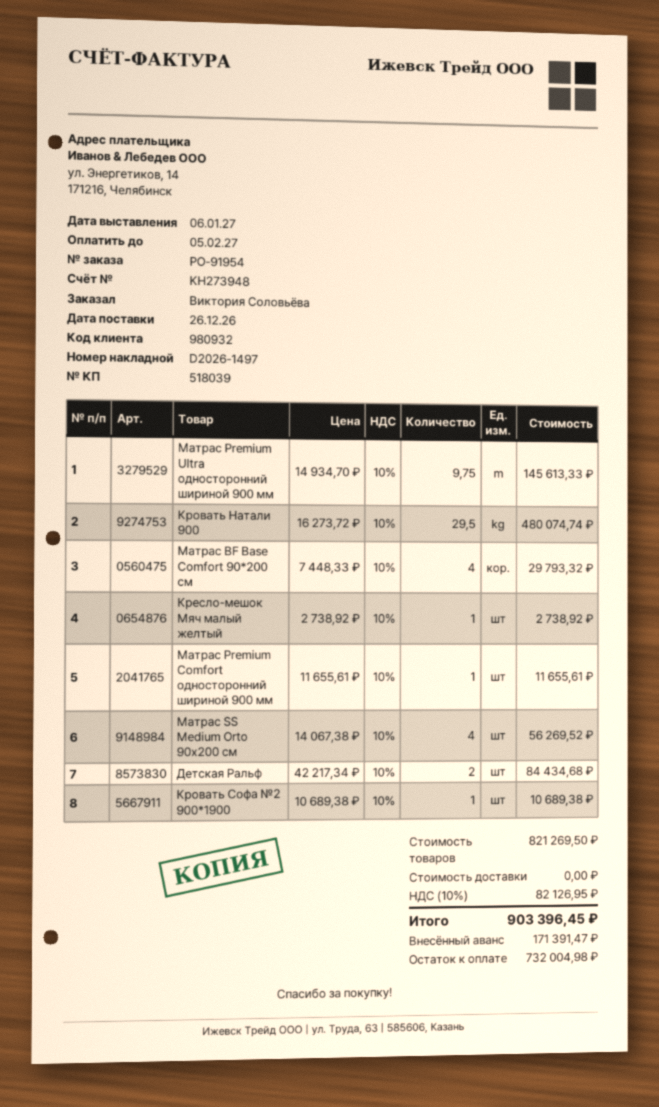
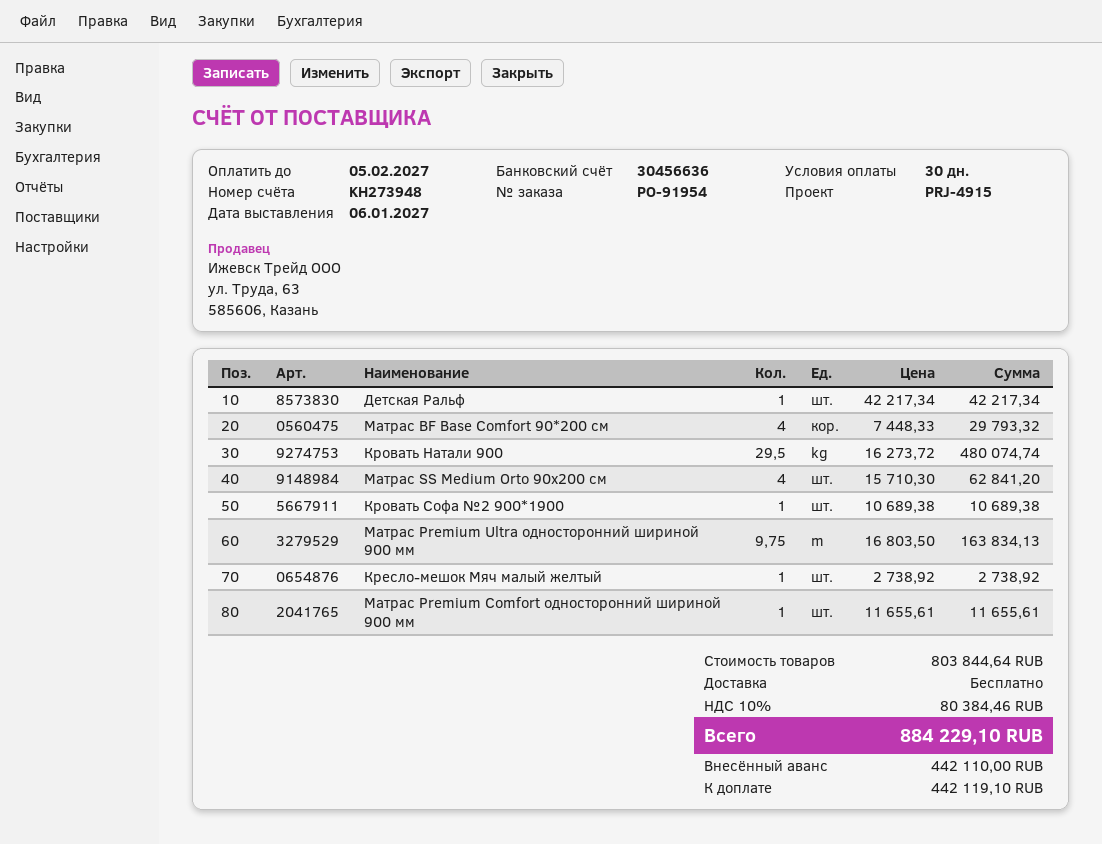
Матрас Premium Ultra односторонний шириной 900 мм: 9.75 x 14934.70 = 145613.33 -> 9.75 x 16803.50 = 163834.13
Матрас SS Medium Orto 90х200 см: 4 x 14067.38 = 56269.52 -> 4 x 15710.30 = 62841.20
Детская Ральф: 2 x 42217.34 = 84434.68 -> 1 x 42217.34 = 42217.34
subtotal: 821269.50 -> 803844.64
tax: 10% = 82126.95 -> 10% = 80384.46
total: 903396.45 -> 884229.10
deposit: 171391.47 -> 442110.00
balance: 732004.98 -> 442119.10

